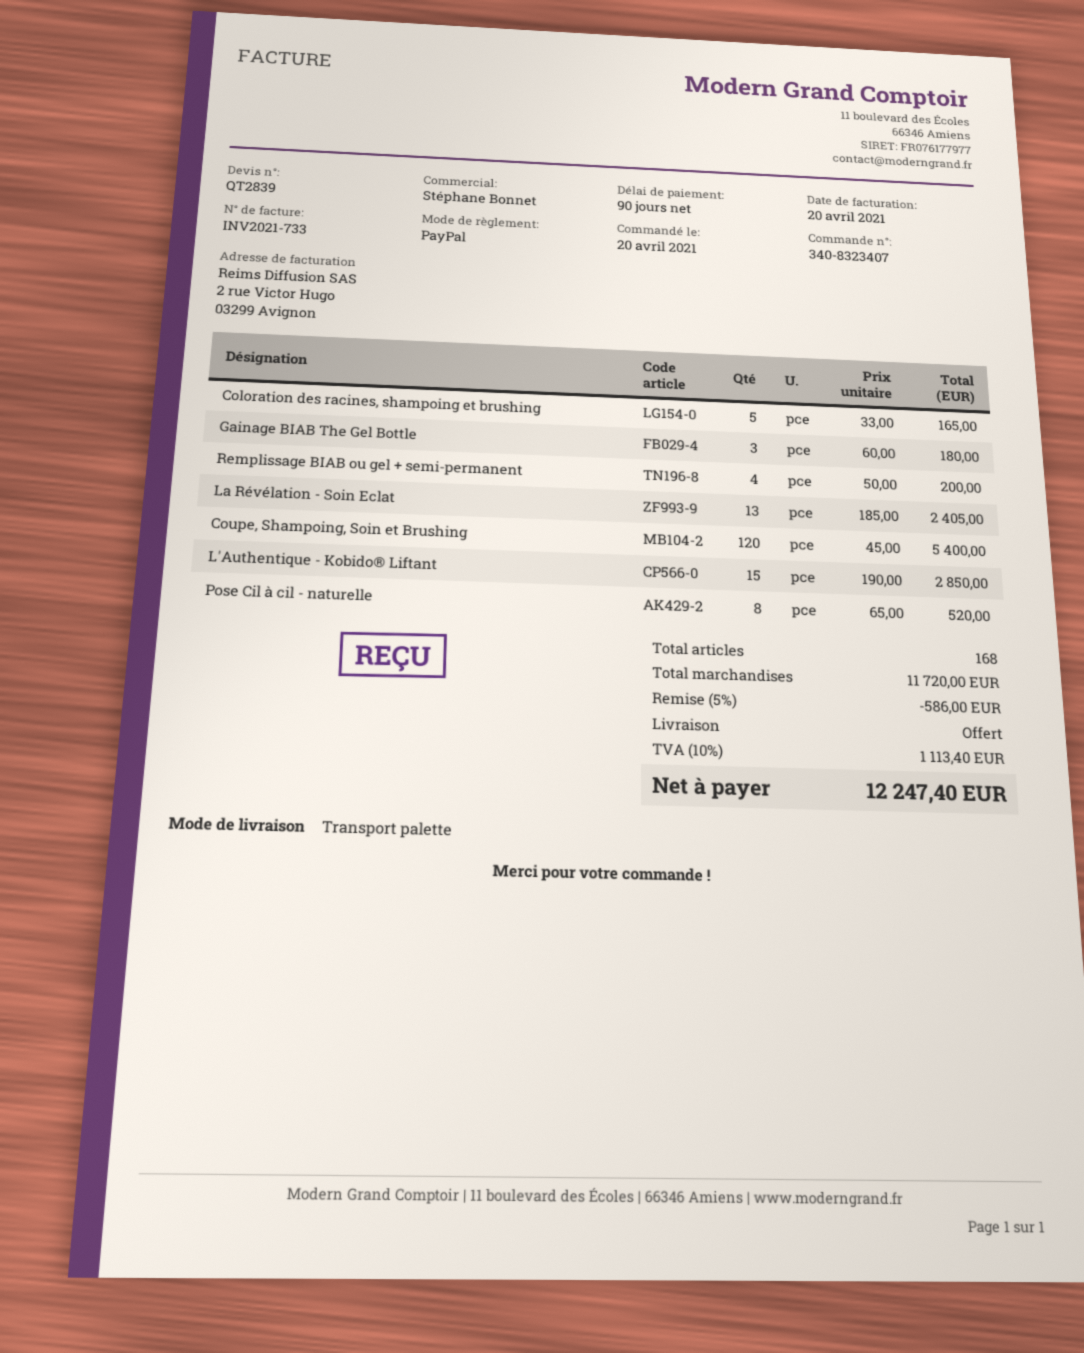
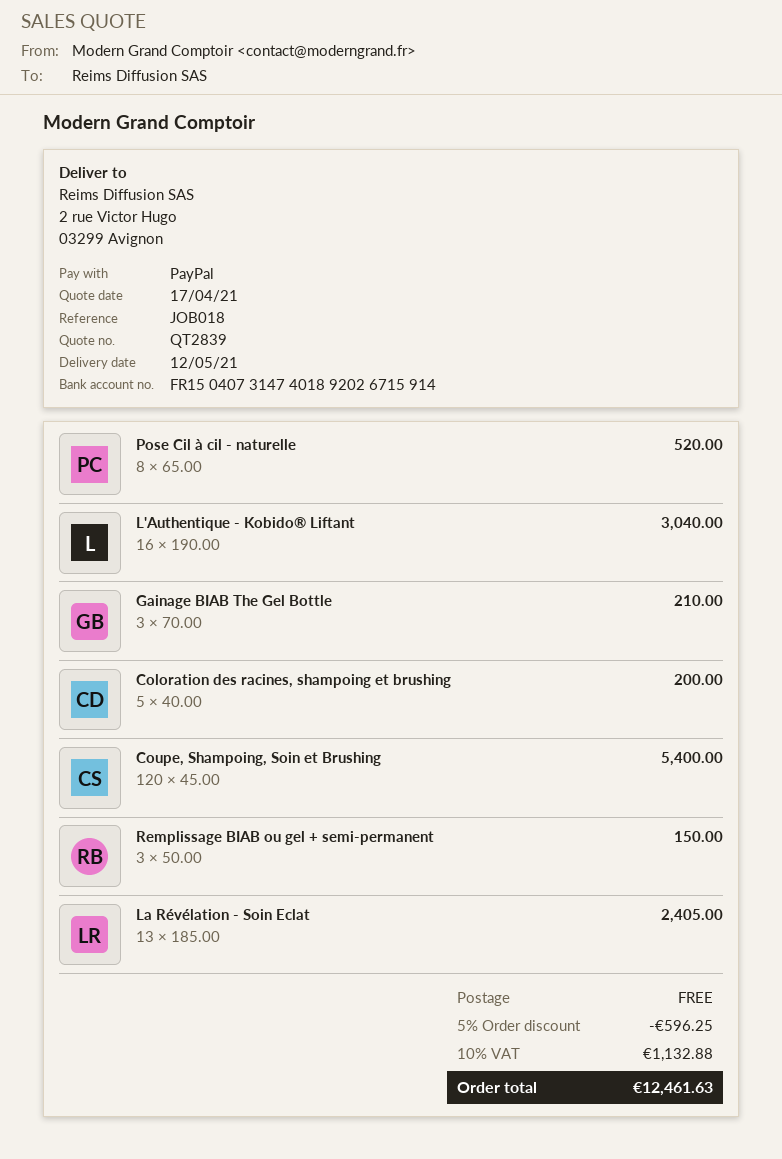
Coloration des racines, shampoing et brushing: 5 x 33.00 = 165.00 -> 5 x 40.00 = 200.00
Gainage BIAB The Gel Bottle: 3 x 60.00 = 180.00 -> 3 x 70.00 = 210.00
Remplissage BIAB ou gel + semi-permanent: 4 x 50.00 = 200.00 -> 3 x 50.00 = 150.00
L'Authentique - Kobido® Liftant: 15 x 190.00 = 2850.00 -> 16 x 190.00 = 3040.00
discount: 5% = 586.00 -> 5% = 596.25
tax: 10% = 1113.40 -> 10% = 1132.88
total: 12247.40 -> 12461.63

